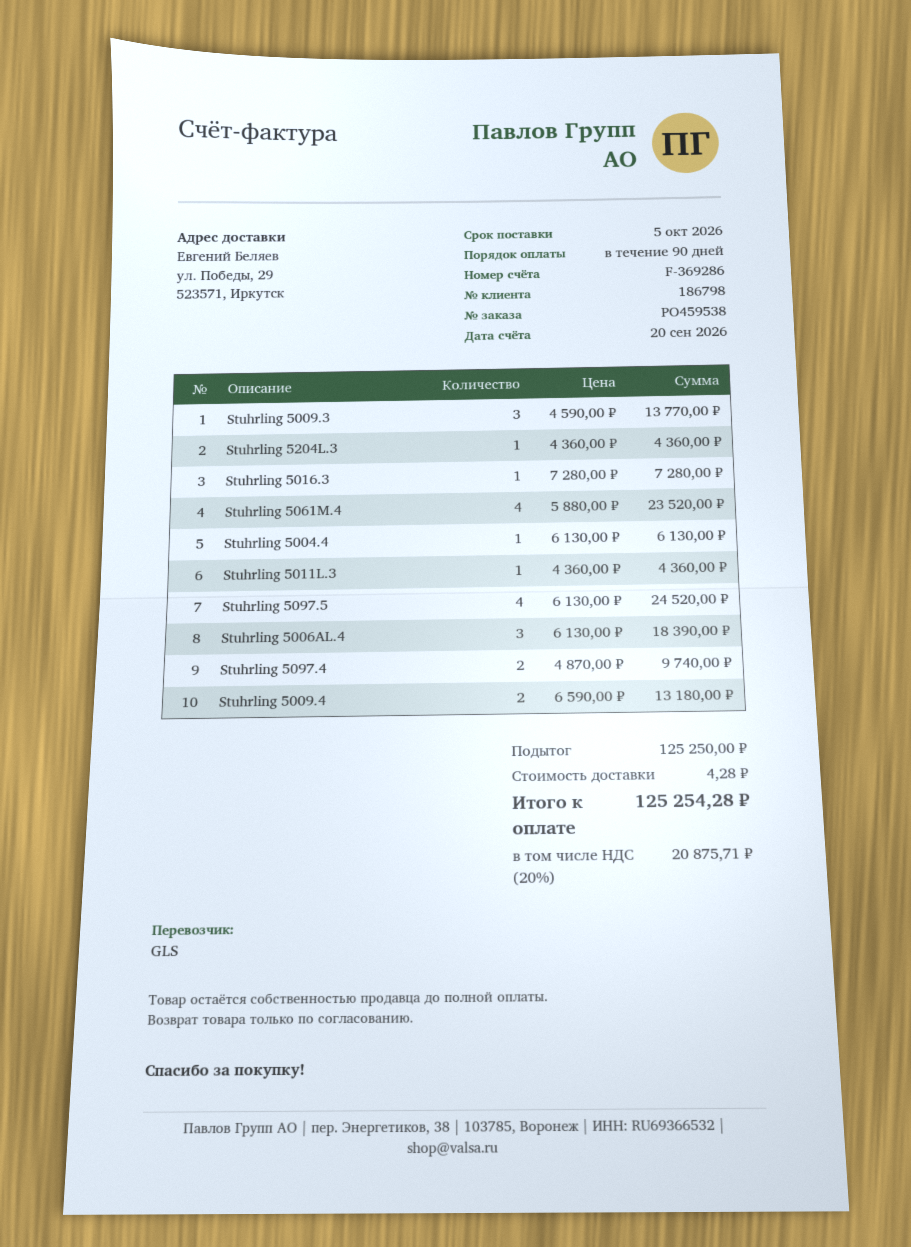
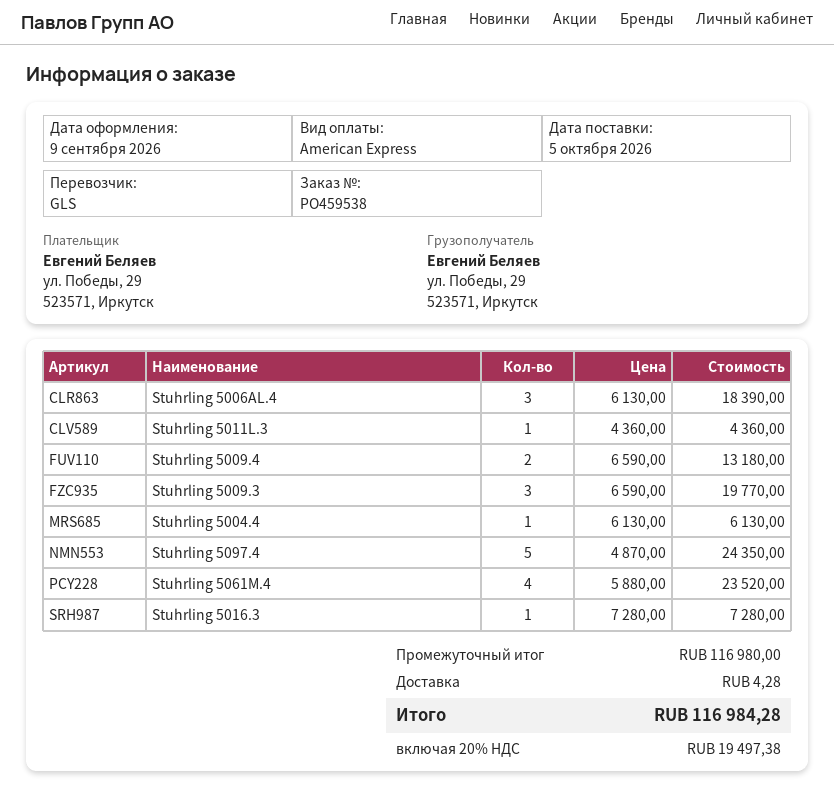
Stuhrling 5009.3: 3 x 4590.00 = 13770.00 -> 3 x 6590.00 = 19770.00
Stuhrling 5204L.3: 1 x 4360.00 = 4360.00 -> none
Stuhrling 5097.5: 4 x 6130.00 = 24520.00 -> none
Stuhrling 5097.4: 2 x 4870.00 = 9740.00 -> 5 x 4870.00 = 24350.00
subtotal: 125250.00 -> 116980.00
tax: 20% = 20875.71 -> 20% = 19497.38
total: 125254.28 -> 116984.28

